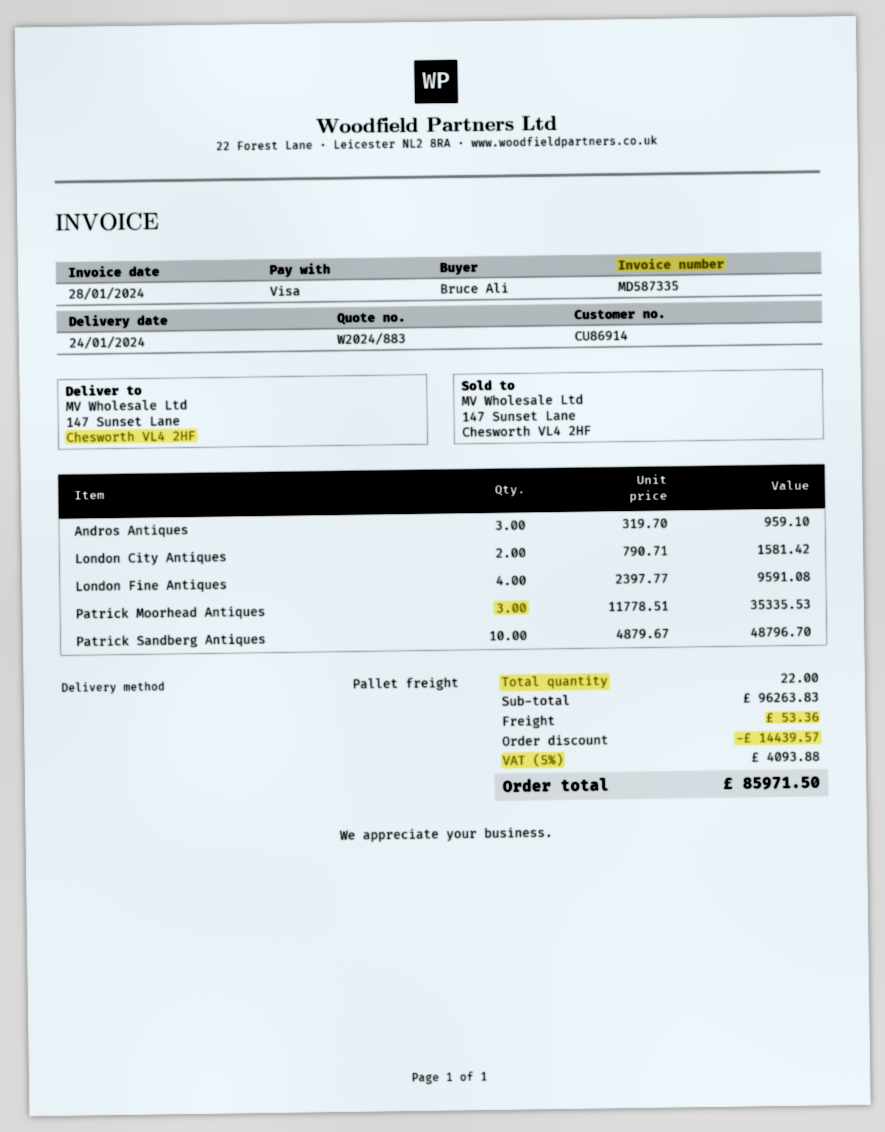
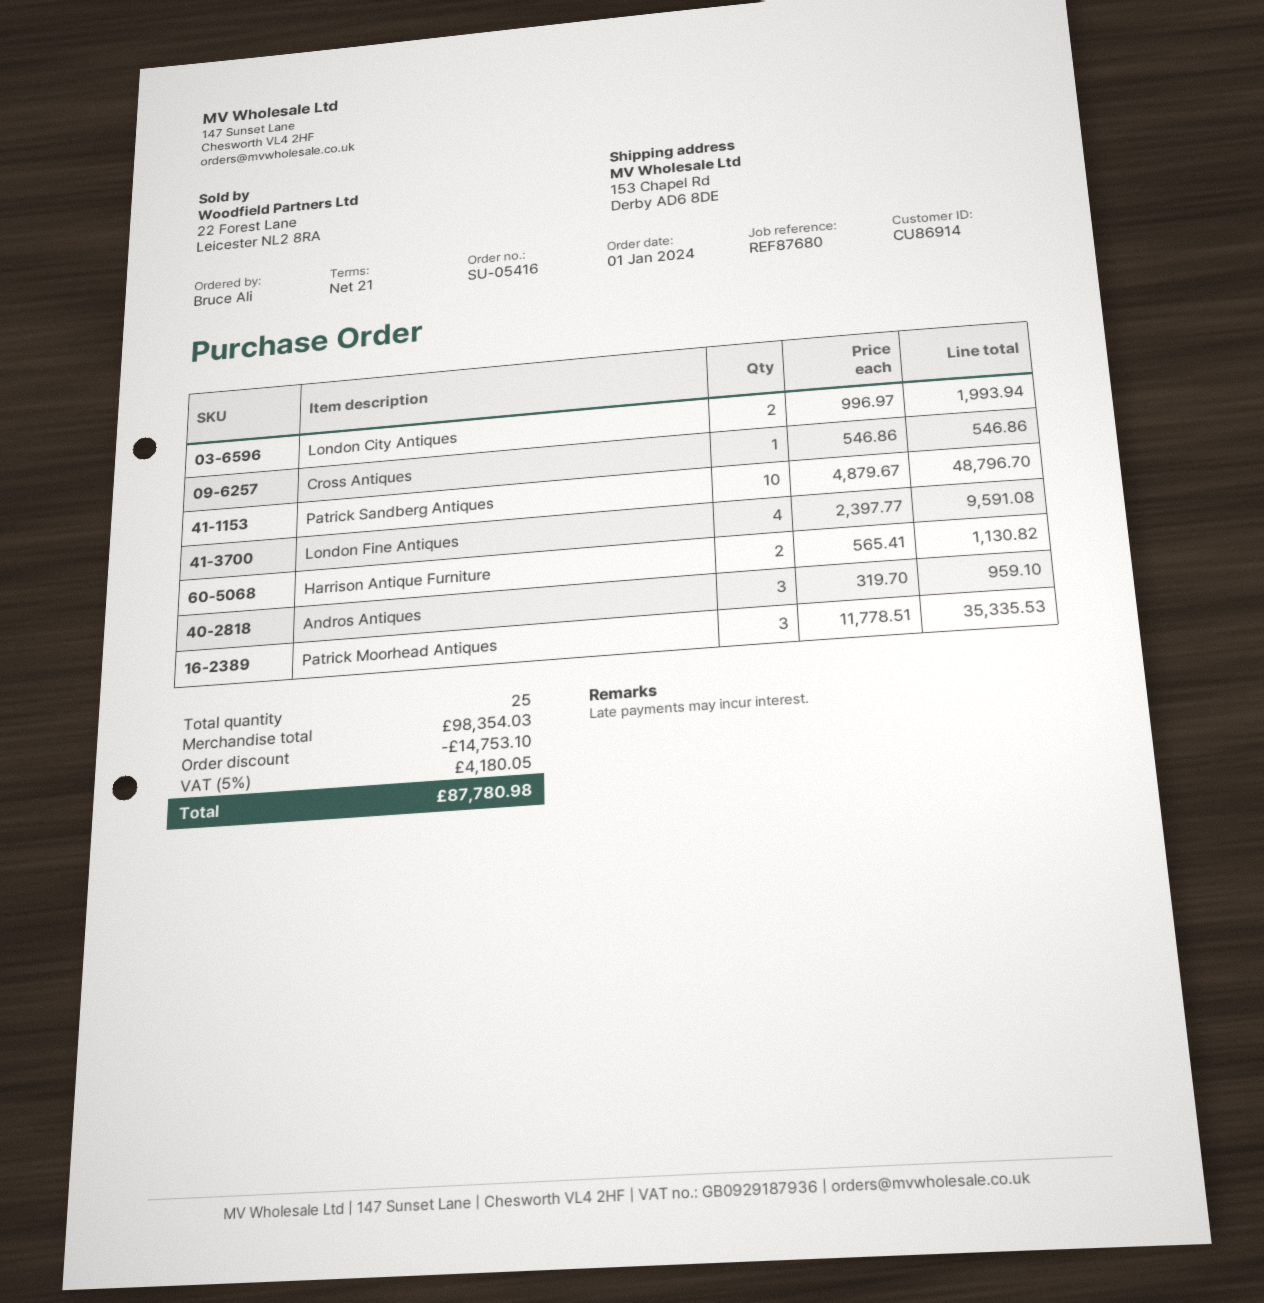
ship to: 147 Sunset Lane, Chesworth VL4 2HF -> 153 Chapel Rd, Derby AD6 8DE
London City Antiques: 2 x 790.71 = 1581.42 -> 2 x 996.97 = 1993.94
Cross Antiques: none -> 1 x 546.86 = 546.86
Harrison Antique Furniture: none -> 2 x 565.41 = 1130.82
total quantity: 22 -> 25
subtotal: 96263.83 -> 98354.03
discount: 14439.57 -> 14753.10
shipping: 53.36 -> none
tax: 5% = 4093.88 -> 5% = 4180.05
total: 85971.50 -> 87780.98

